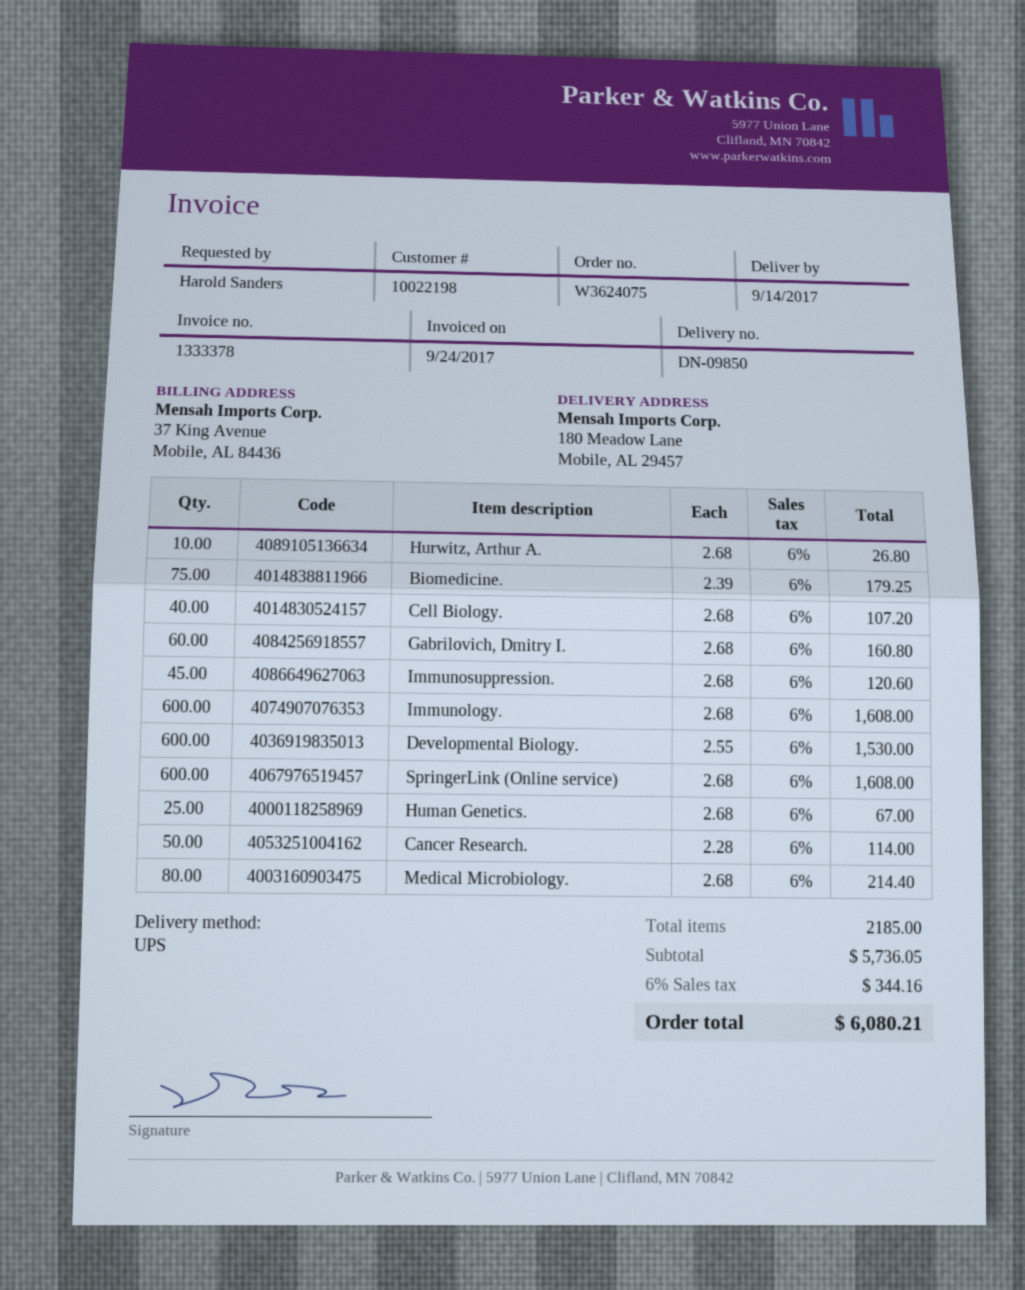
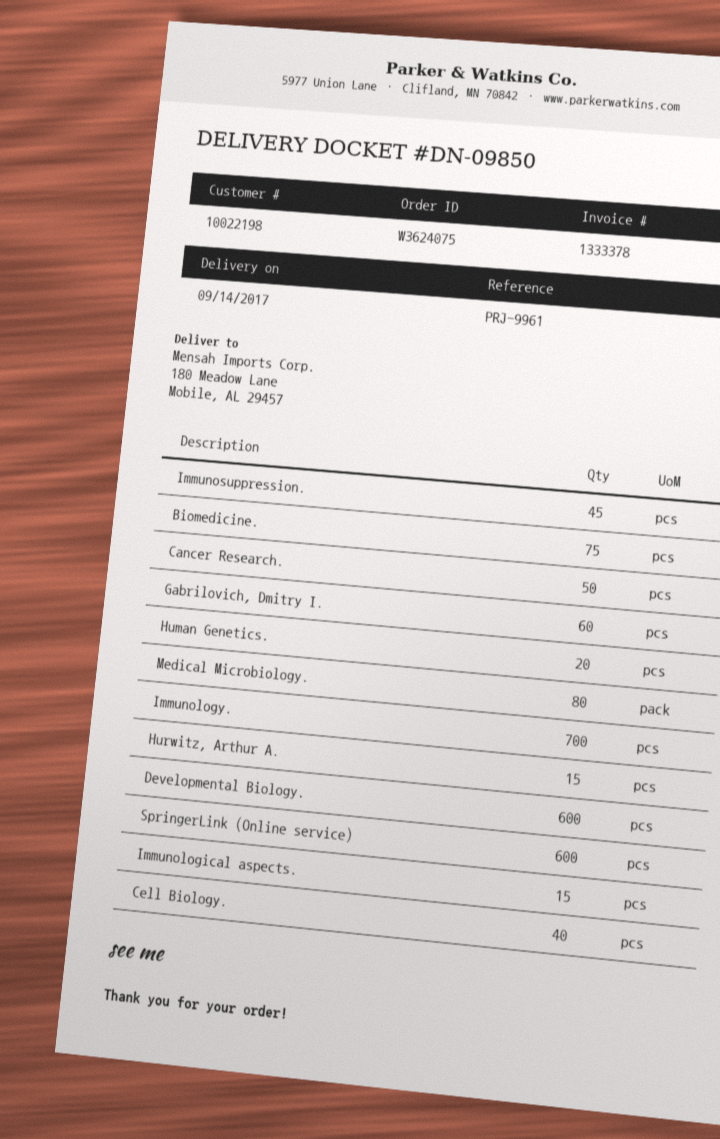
Hurwitz, Arthur A.: 10 -> 15
Immunology.: 600 -> 700
Human Genetics.: 25 -> 20
Immunological aspects.: none -> 15

